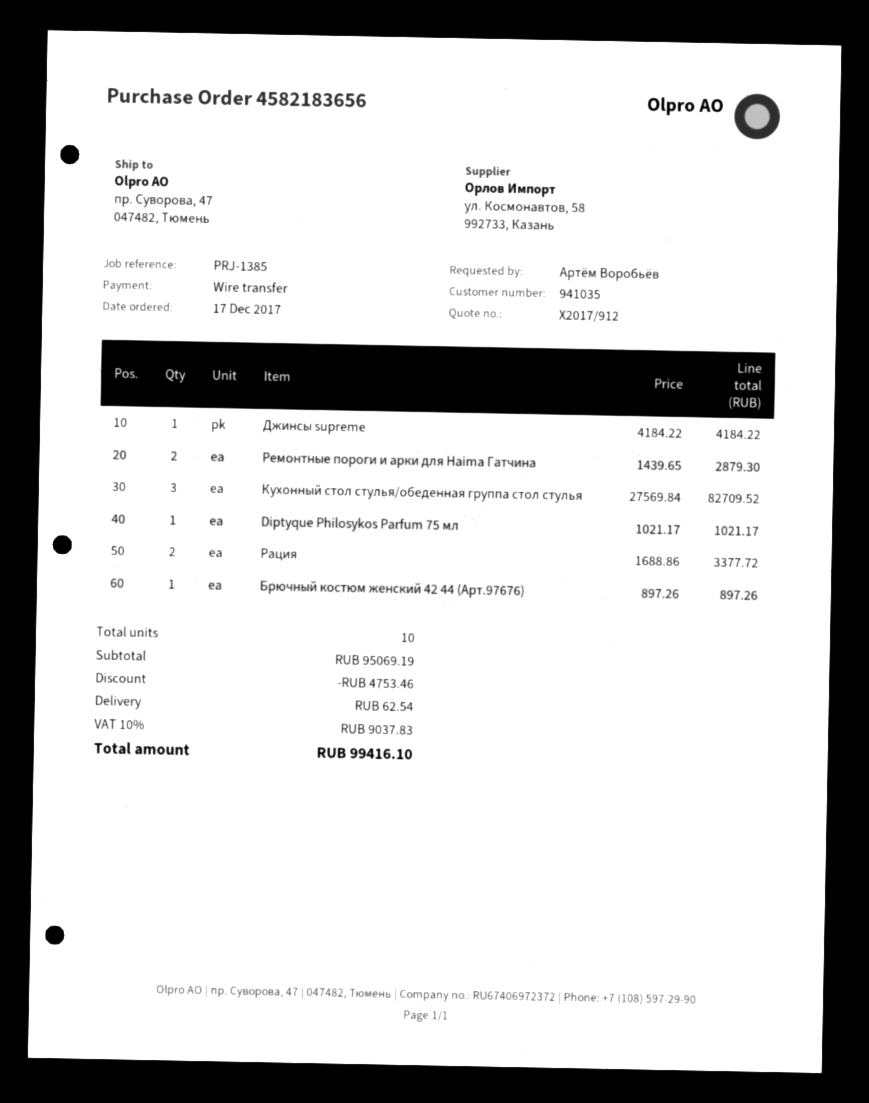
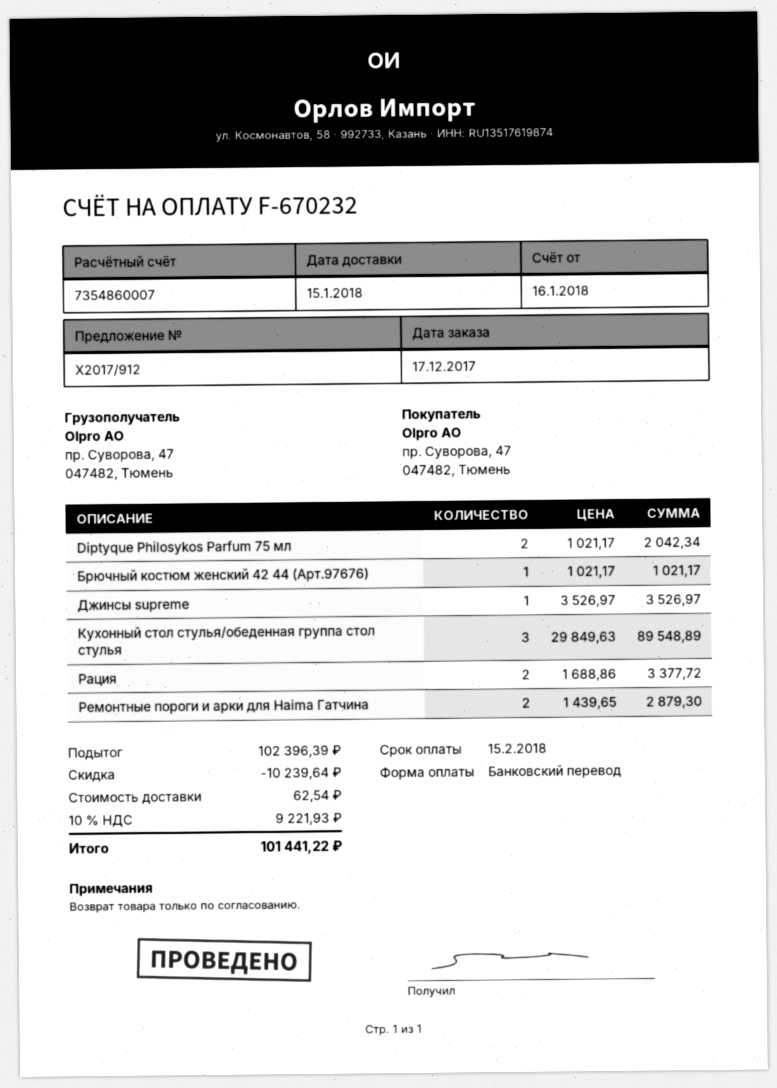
Джинсы supreme: 1 x 4184.22 = 4184.22 -> 1 x 3526.97 = 3526.97
Кухонный стол стулья/обеденная группа стол стулья: 3 x 27569.84 = 82709.52 -> 3 x 29849.63 = 89548.89
Diptyque Philosykos Parfum 75 мл: 1 x 1021.17 = 1021.17 -> 2 x 1021.17 = 2042.34
Брючный костюм женский 42 44 (Арт.97676): 1 x 897.26 = 897.26 -> 1 x 1021.17 = 1021.17
subtotal: 95069.19 -> 102396.39
discount: 4753.46 -> 10239.64
tax: 10% = 9037.83 -> 10% = 9221.93
total: 99416.10 -> 101441.22

